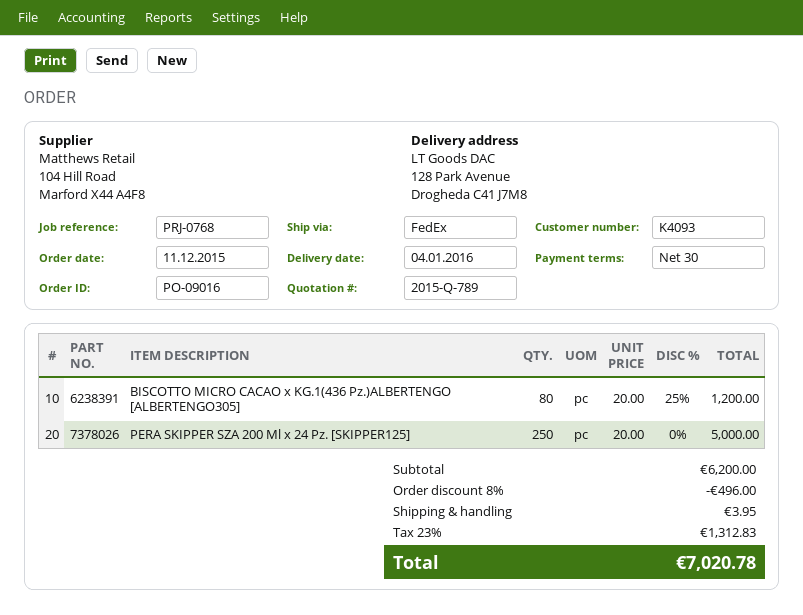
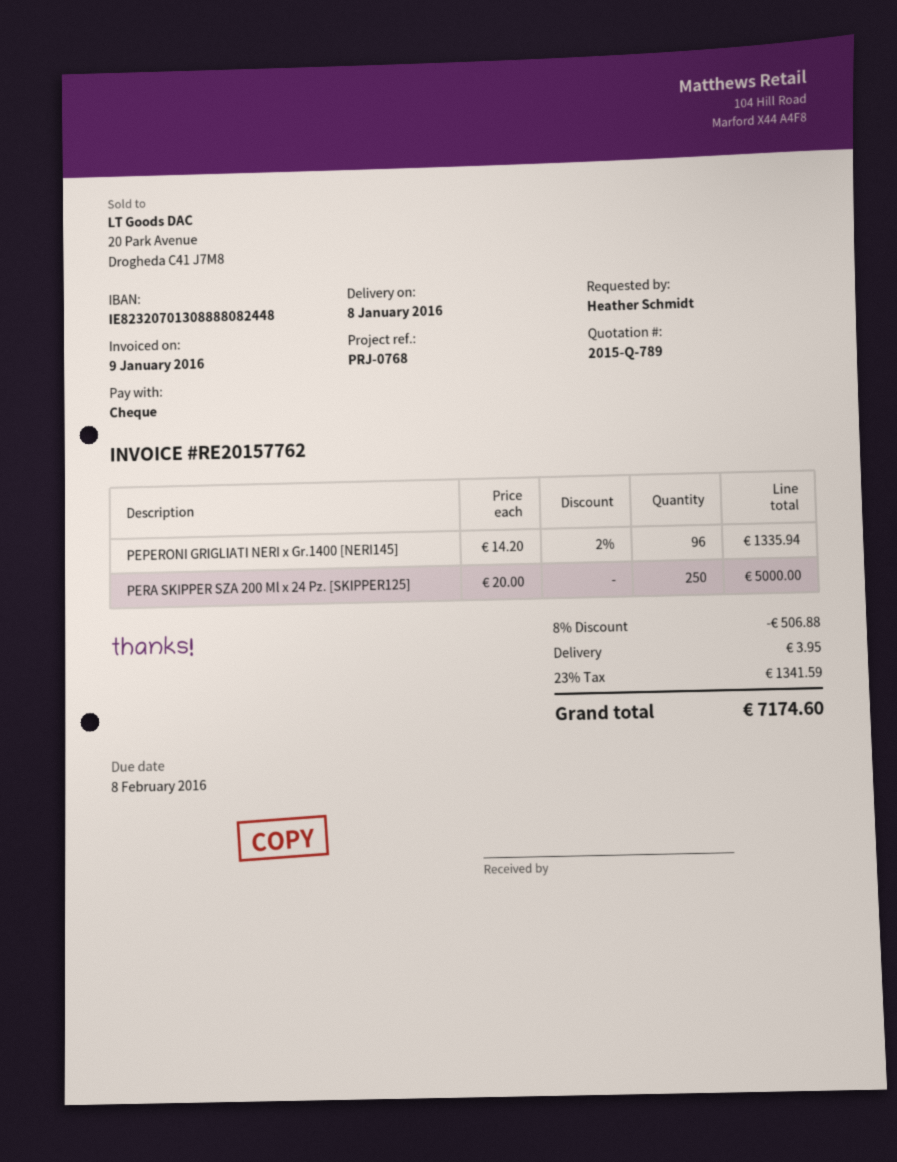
delivery date: 2016-01-04 -> 2016-01-08
BISCOTTO MICRO CACAO x KG.1(436 Pz.)ALBERTENGO [ALBERTENGO305]: 80 x 20.00 - 25% = 1200.00 -> none
PEPERONI GRIGLIATI NERI x Gr.1400 [NERI145]: none -> 96 x 14.20 - 2% = 1335.94
discount: 8% = 496.00 -> 8% = 506.88
tax: 23% = 1312.83 -> 23% = 1341.59
total: 7020.78 -> 7174.60

